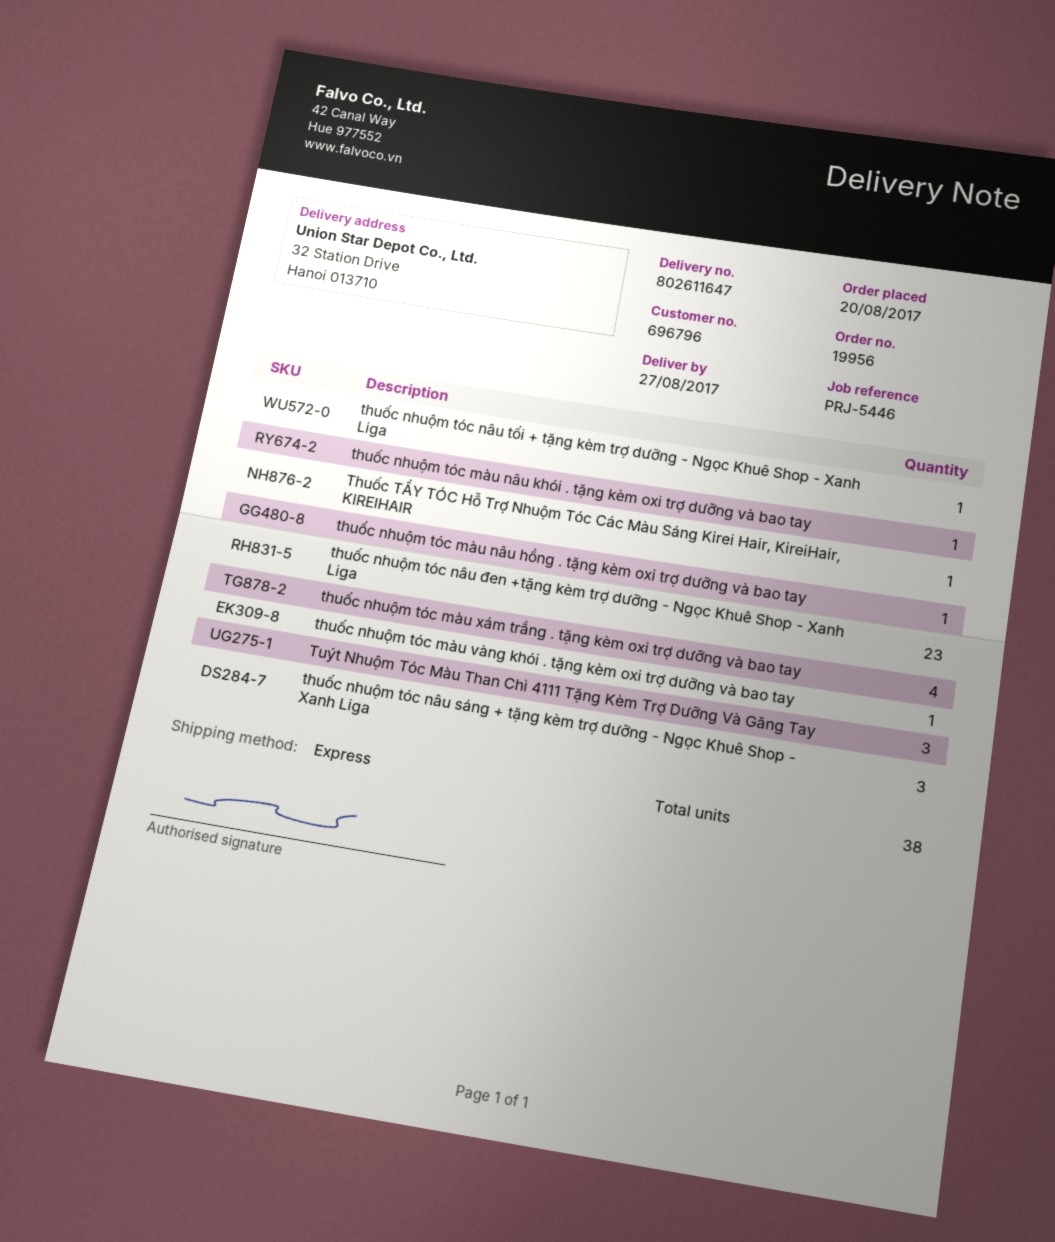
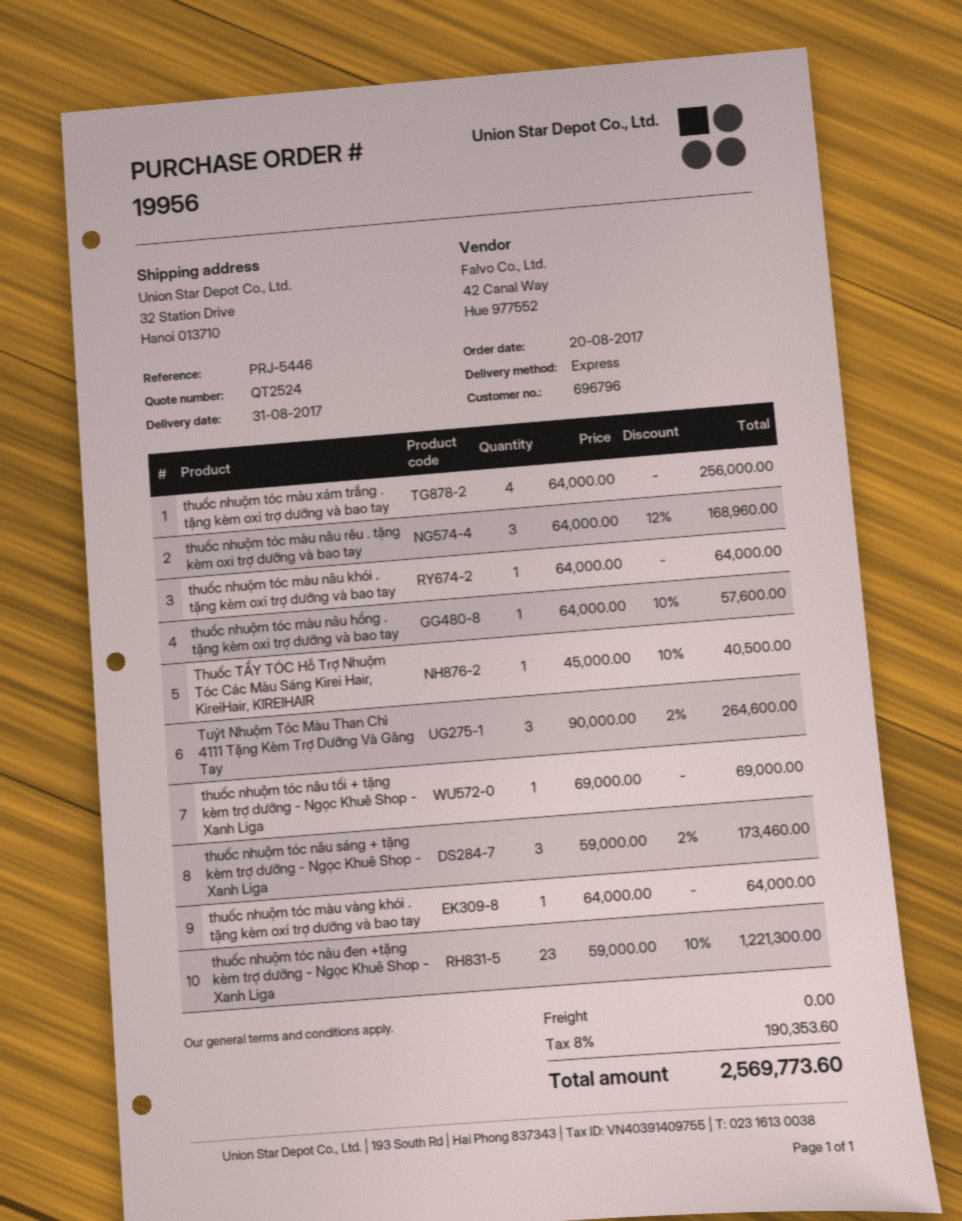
delivery date: 2017-08-27 -> 2017-08-31
thuốc nhuộm tóc màu nâu rêu . tặng kèm oxi trợ dưỡng và bao tay: none -> 3

